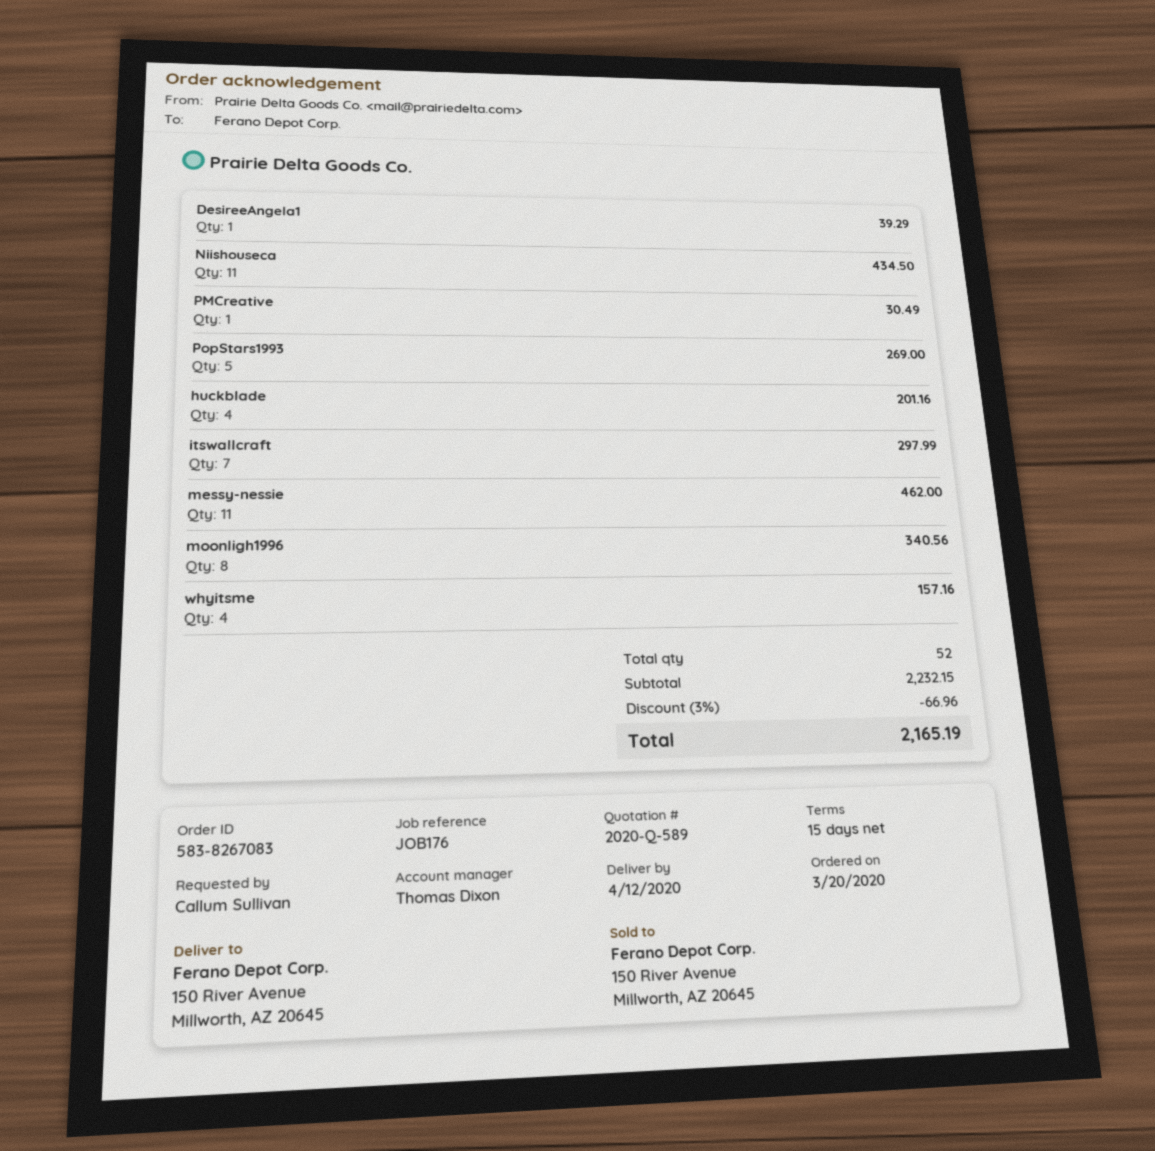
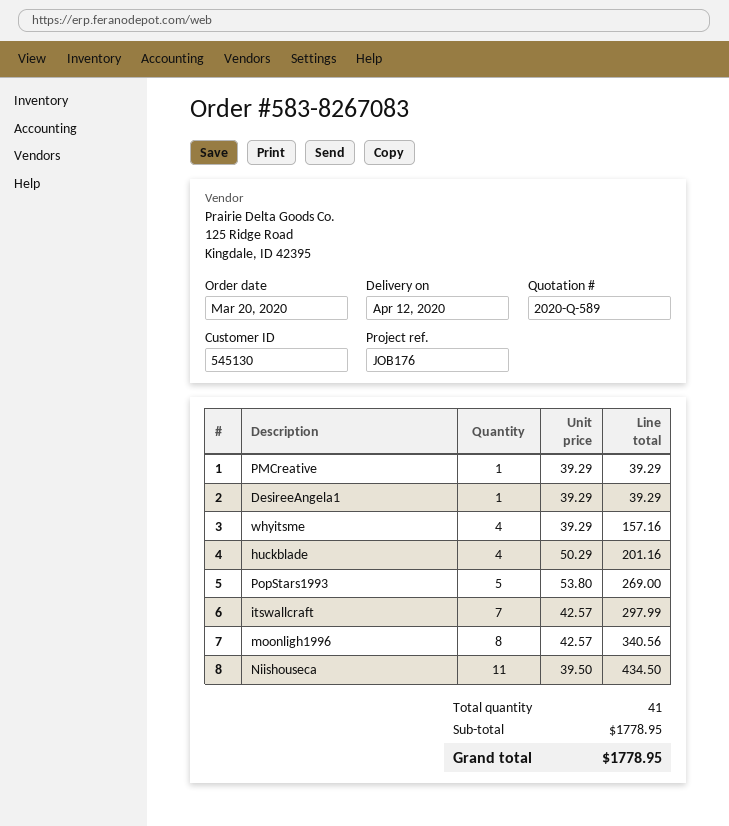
PMCreative: 1 for 30.49 -> 1 for 39.29
messy-nessie: 11 for 462.00 -> none
total quantity: 52 -> 41
subtotal: 2232.15 -> 1778.95
discount: 3% = 66.96 -> none
total: 2165.19 -> 1778.95

